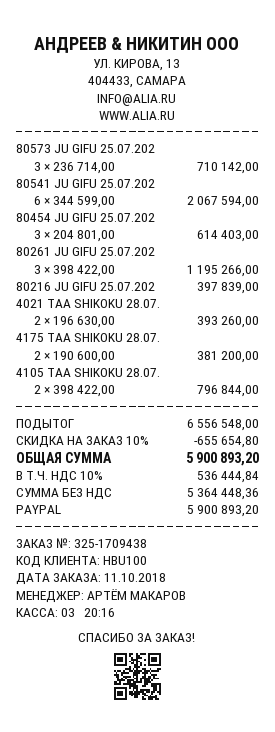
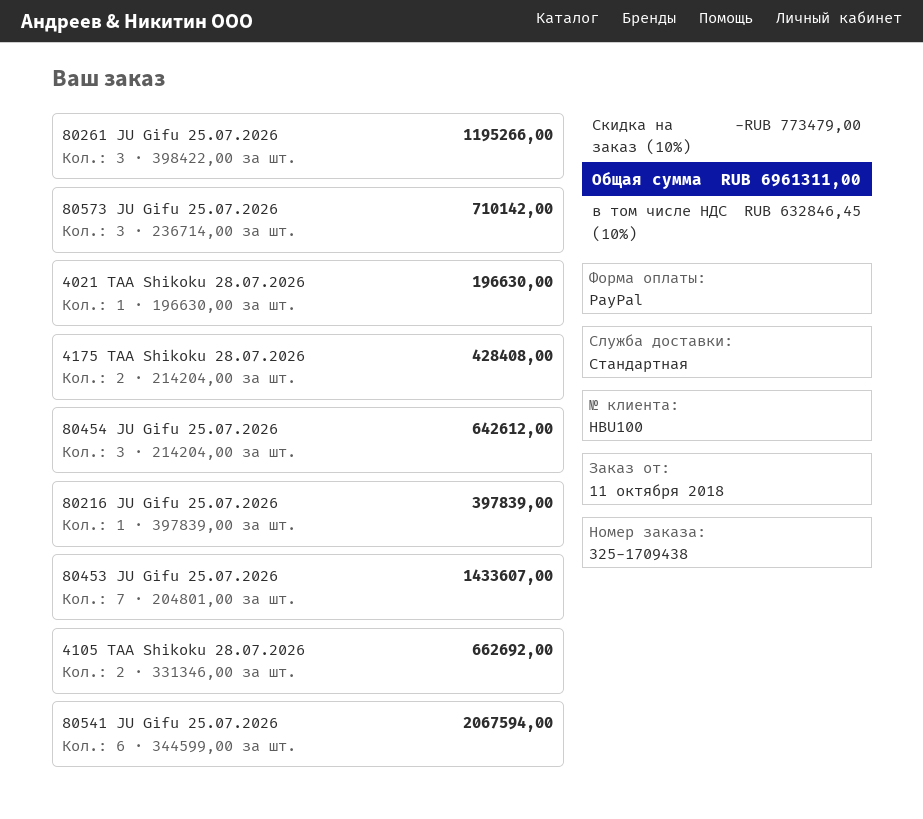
80454 JU GIFU 25.07.202: 3 x 204801.00 = 614403.00 -> 3 x 214204.00 = 642612.00
4021 TAA SHIKOKU 28.07.: 2 x 196630.00 = 393260.00 -> 1 x 196630.00 = 196630.00
4175 TAA SHIKOKU 28.07.: 2 x 190600.00 = 381200.00 -> 2 x 214204.00 = 428408.00
4105 TAA SHIKOKU 28.07.: 2 x 398422.00 = 796844.00 -> 2 x 331346.00 = 662692.00
80453 JU Gifu 25.07.2026: none -> 7 x 204801.00 = 1433607.00
discount: 10% = 655654.80 -> 10% = 773479.00
tax: 10% = 536444.84 -> 10% = 632846.45
total: 5900893.20 -> 6961311.00

